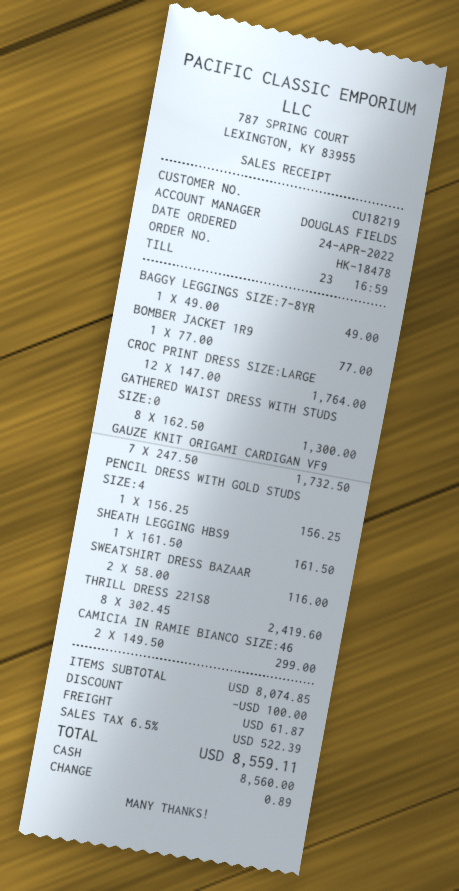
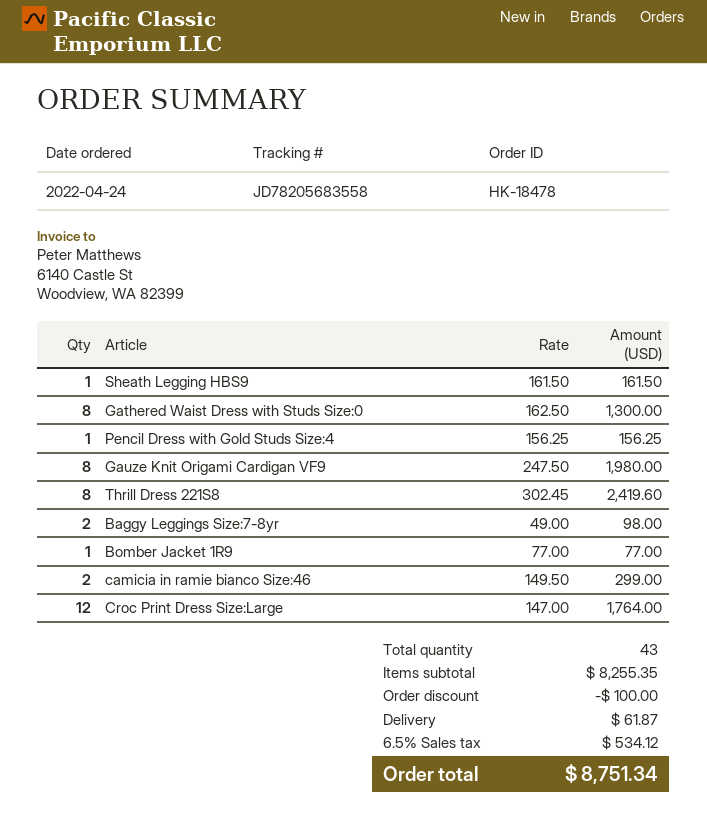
BAGGY LEGGINGS SIZE:7-8YR: 1 x 49.00 = 49.00 -> 2 x 49.00 = 98.00
GAUZE KNIT ORIGAMI CARDIGAN VF9: 7 x 247.50 = 1732.50 -> 8 x 247.50 = 1980.00
SWEATSHIRT DRESS BAZAAR: 2 x 58.00 = 116.00 -> none
subtotal: 8074.85 -> 8255.35
tax: 6.5% = 522.39 -> 6.5% = 534.12
total: 8559.11 -> 8751.34

